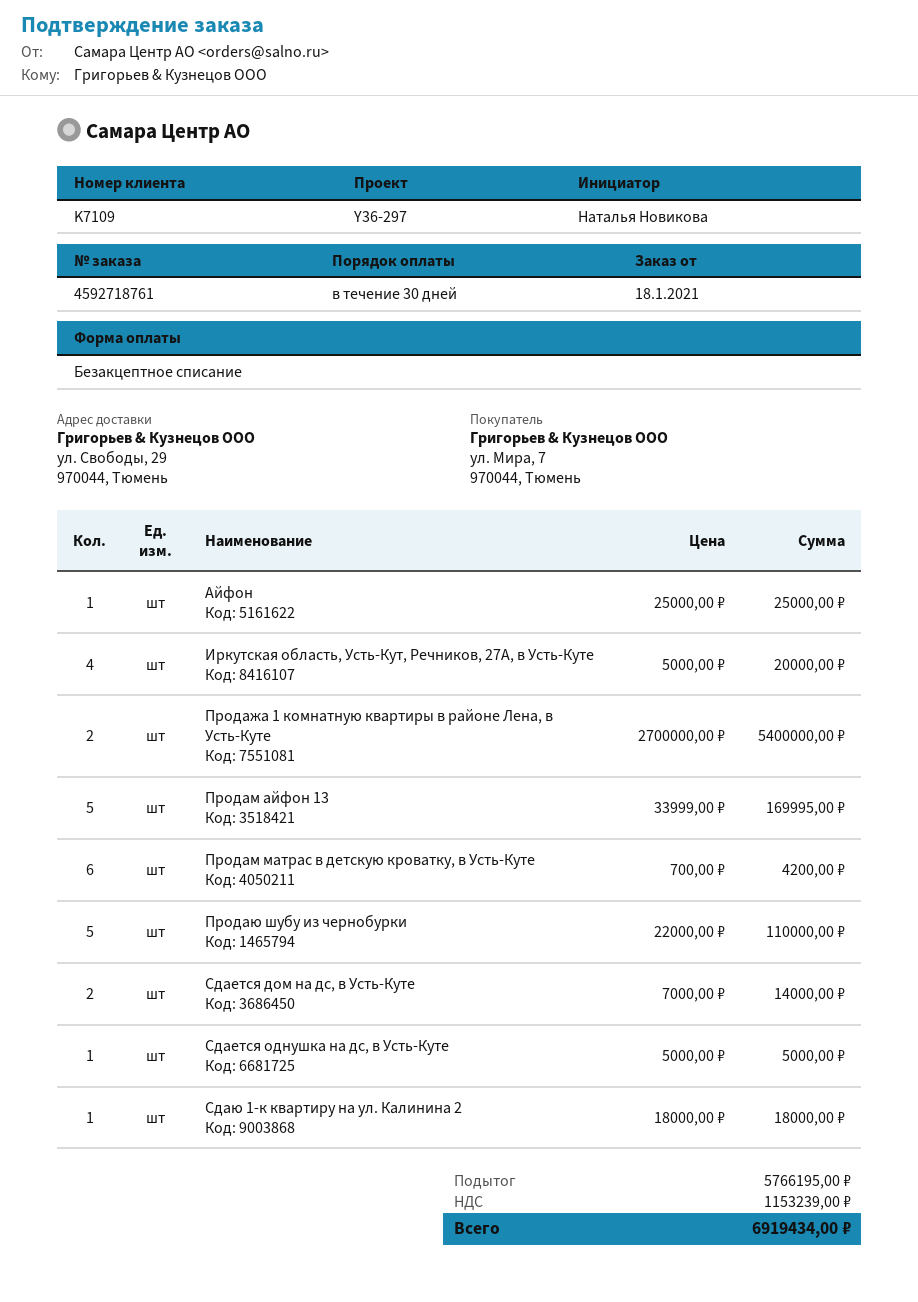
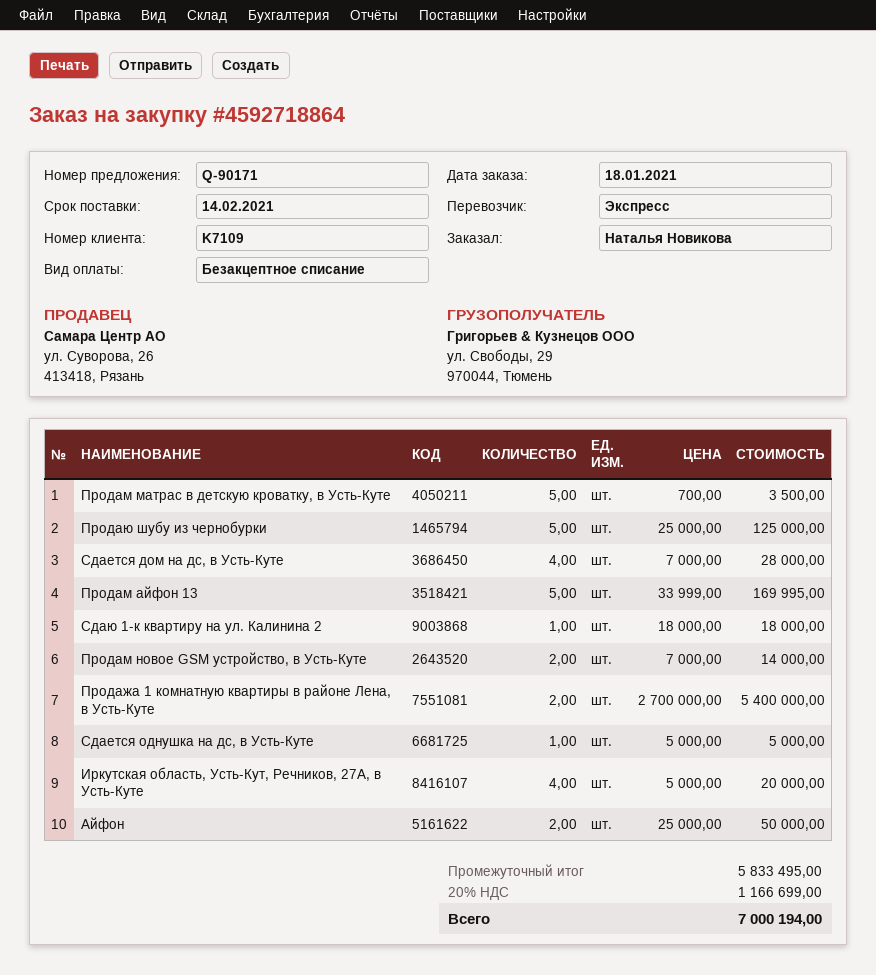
order number: 4592718761 -> 4592718864
Айфон: 1 x 25000.00 = 25000.00 -> 2 x 25000.00 = 50000.00
Продам матрас в детскую кроватку, в Усть-Куте: 6 x 700.00 = 4200.00 -> 5 x 700.00 = 3500.00
Продаю шубу из чернобурки: 5 x 22000.00 = 110000.00 -> 5 x 25000.00 = 125000.00
Сдается дом на дс, в Усть-Куте: 2 x 7000.00 = 14000.00 -> 4 x 7000.00 = 28000.00
Продам новое GSM устройство, в Усть-Куте: none -> 2 x 7000.00 = 14000.00
subtotal: 5766195.00 -> 5833495.00
tax: 1153239.00 -> 1166699.00
total: 6919434.00 -> 7000194.00

